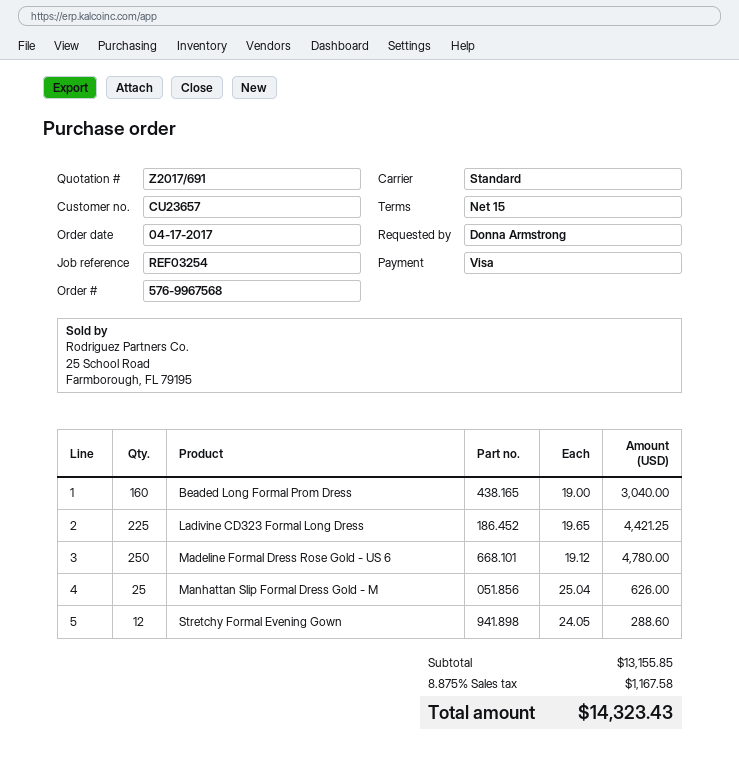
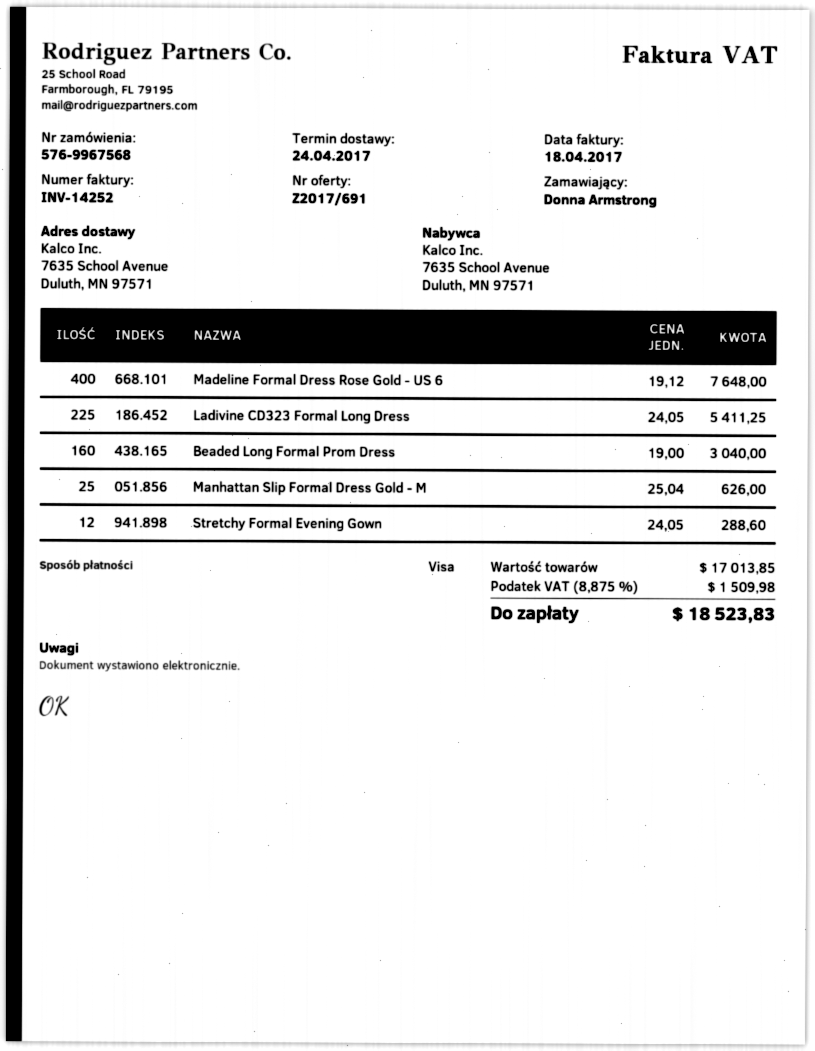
Ladivine CD323 Formal Long Dress: 225 x 19.65 = 4421.25 -> 225 x 24.05 = 5411.25
Madeline Formal Dress Rose Gold - US 6: 250 x 19.12 = 4780.00 -> 400 x 19.12 = 7648.00
subtotal: 13155.85 -> 17013.85
tax: 8.875% = 1167.58 -> 8.875% = 1509.98
total: 14323.43 -> 18523.83

